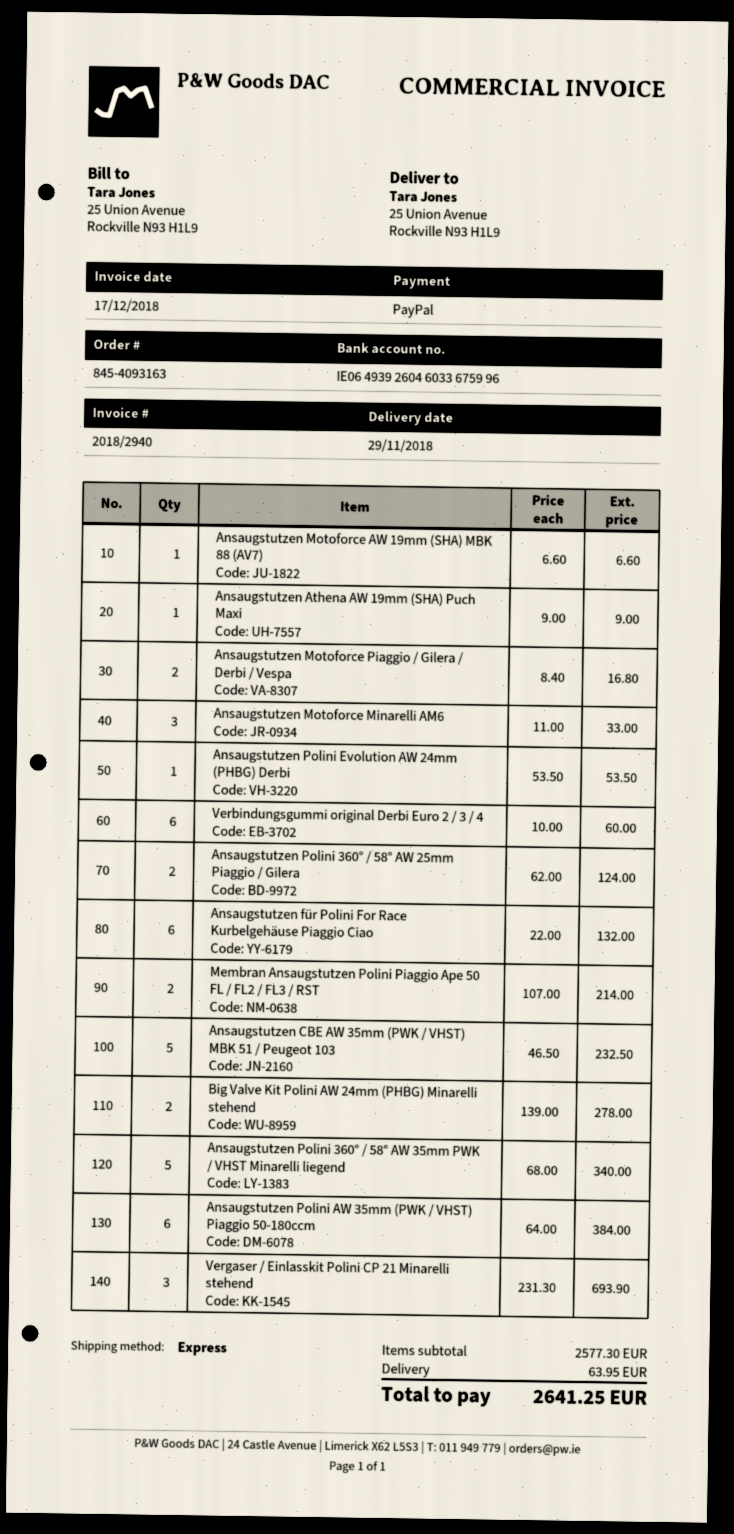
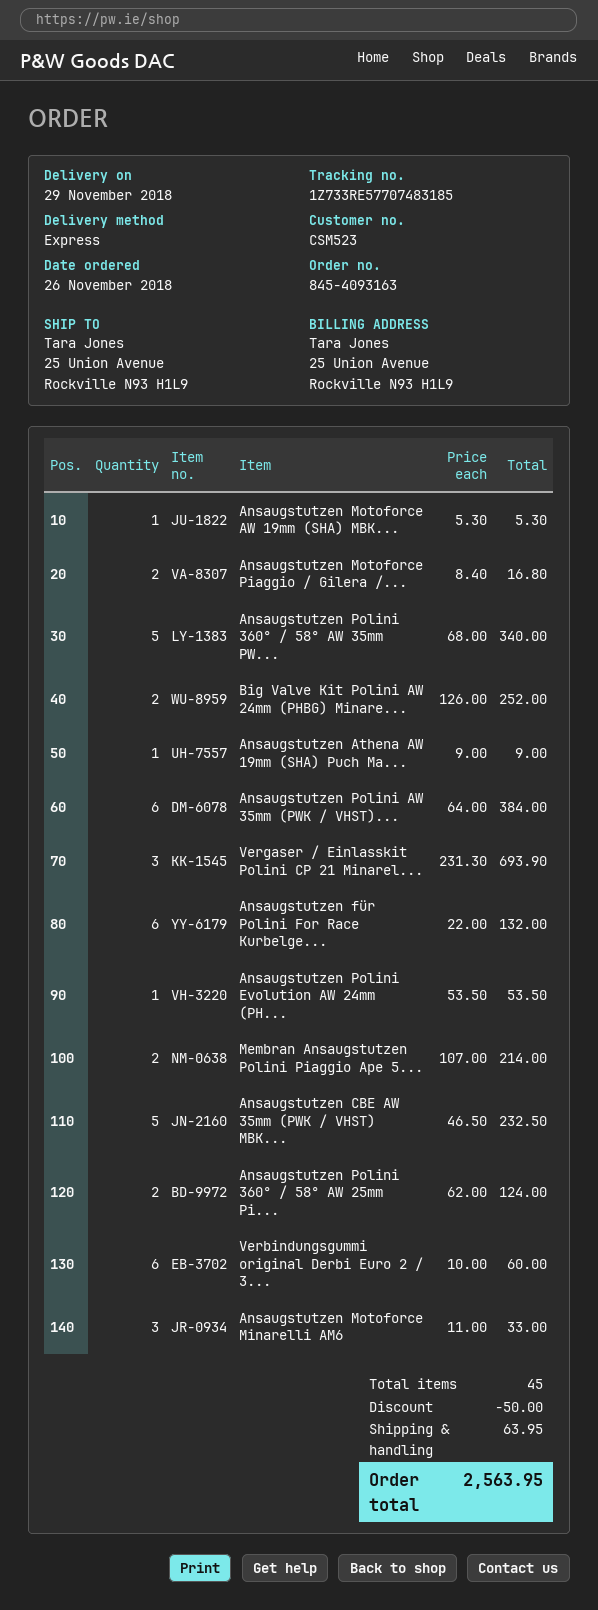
Ansaugstutzen Motoforce AW 19mm (SHA) MBK 88 (AV7): 1 x 6.60 = 6.60 -> 1 x 5.30 = 5.30
Big Valve Kit Polini AW 24mm (PHBG) Minarelli stehend: 2 x 139.00 = 278.00 -> 2 x 126.00 = 252.00
discount: none -> 50.00
total: 2641.25 -> 2563.95

